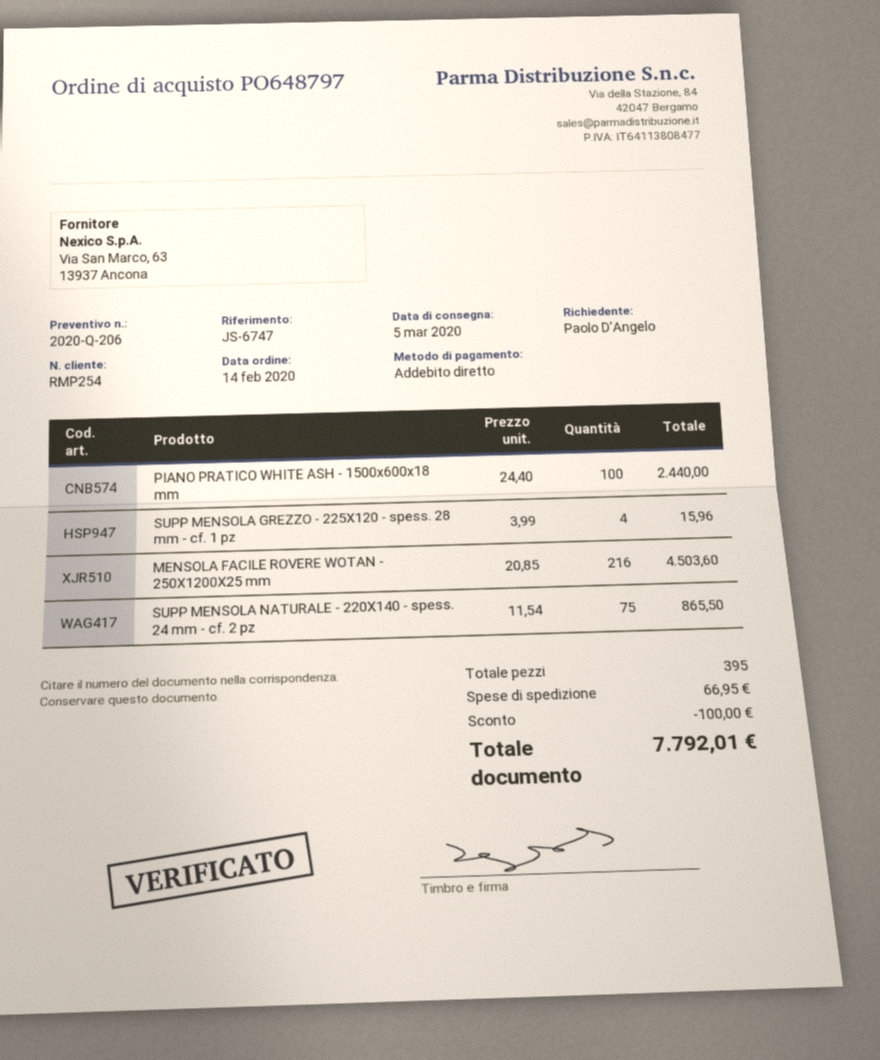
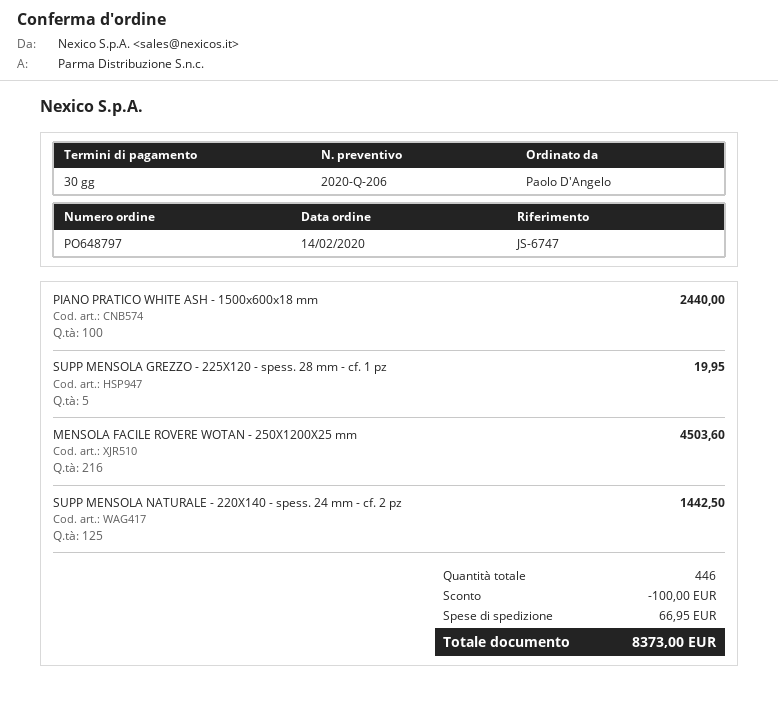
SUPP MENSOLA GREZZO - 225X120 - spess. 28 mm - cf. 1 pz: 4 for 15.96 -> 5 for 19.95
SUPP MENSOLA NATURALE - 220X140 - spess. 24 mm - cf. 2 pz: 75 for 865.50 -> 125 for 1442.50
total quantity: 395 -> 446
total: 7792.01 -> 8373.00

